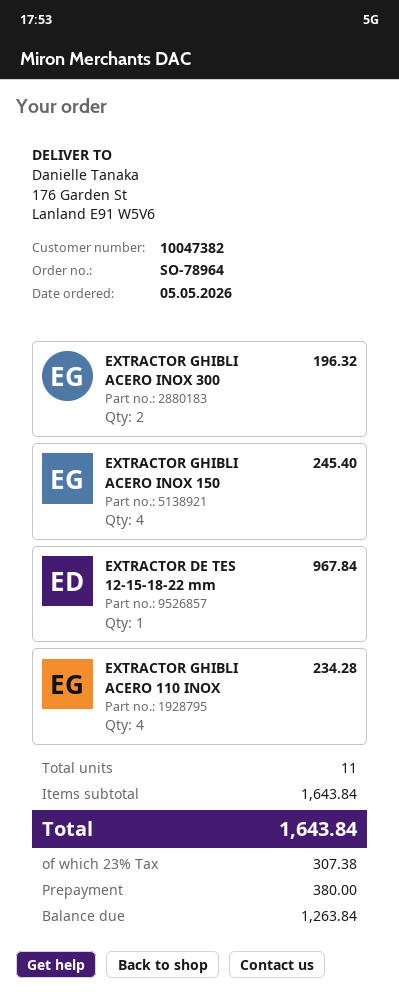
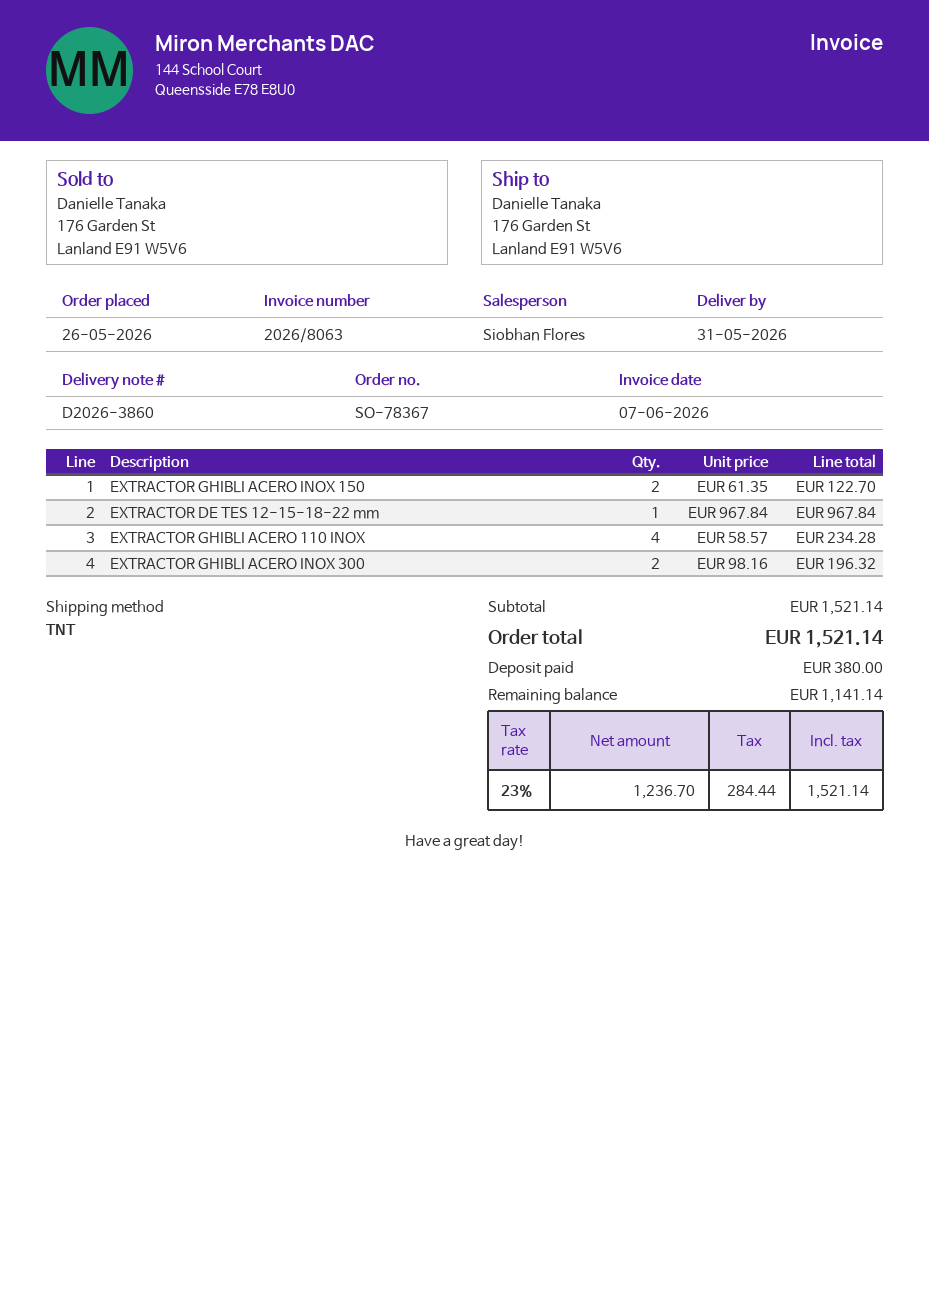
order number: SO-78964 -> SO-78367
order date: 2026-05-05 -> 2026-05-26
EXTRACTOR GHIBLI ACERO INOX 150: 4 for 245.40 -> 2 for 122.70
subtotal: 1643.84 -> 1521.14
tax: 23% = 307.38 -> 23% = 284.44
total: 1643.84 -> 1521.14
balance: 1263.84 -> 1141.14

